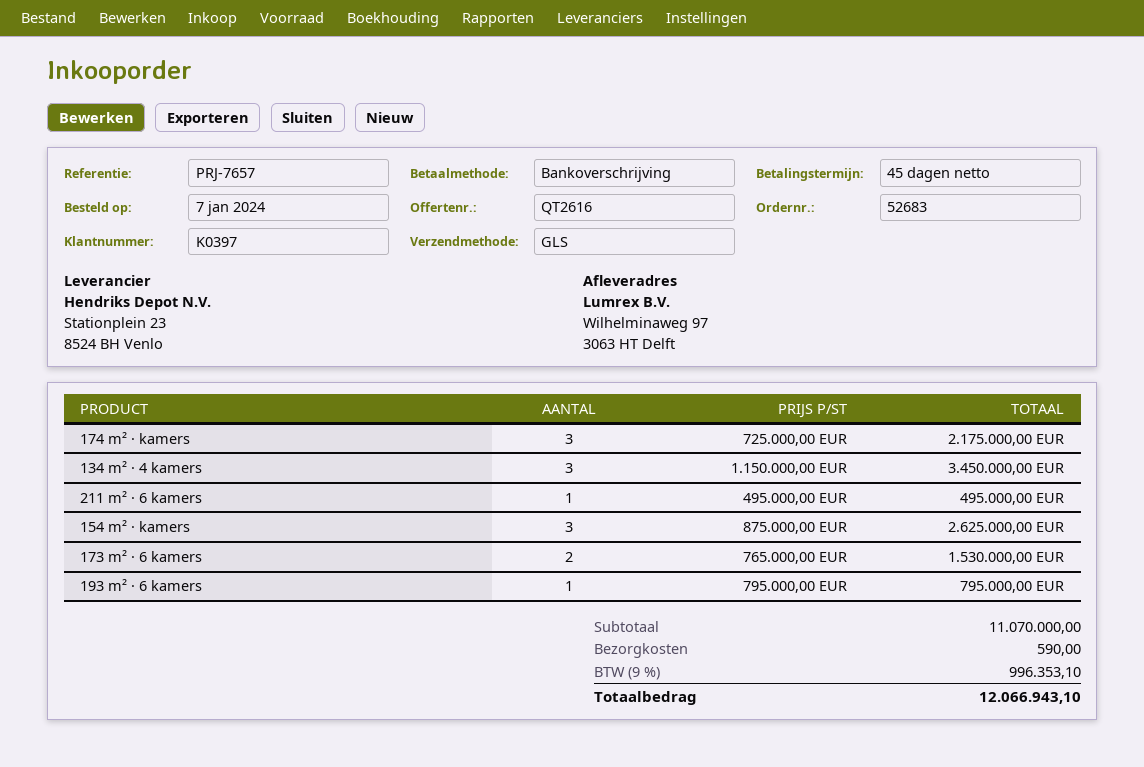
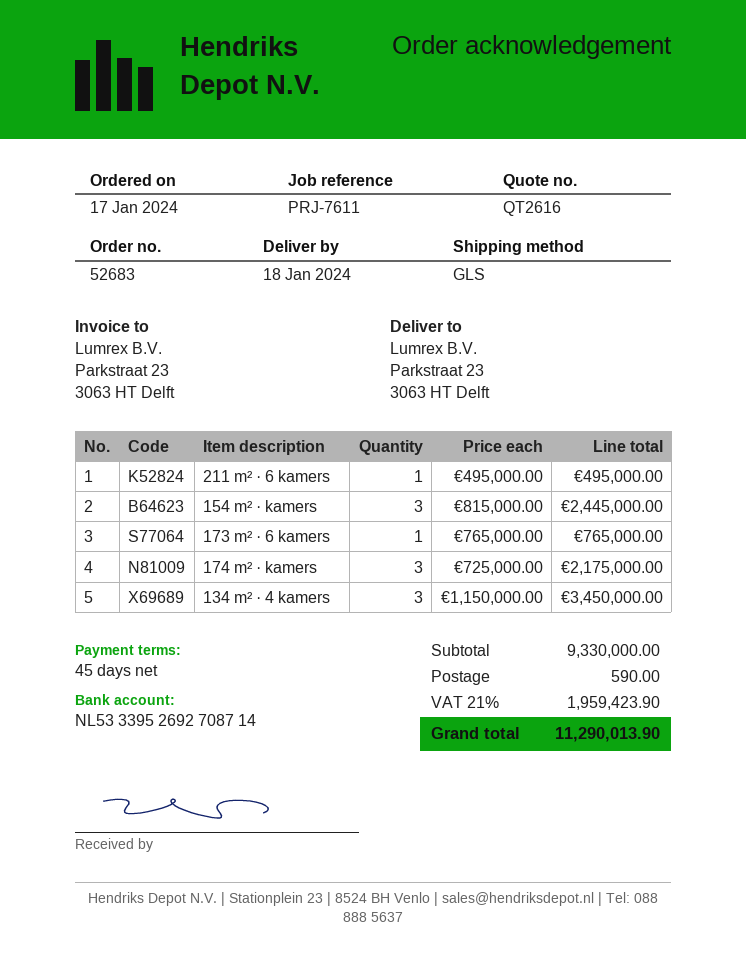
order date: 2024-01-07 -> 2024-01-17
reference: PRJ-7657 -> PRJ-7611
ship to: Wilhelminaweg 97, 3063 HT Delft -> Parkstraat 23, 3063 HT Delft
154 m² · kamers: 3 x 875000.00 = 2625000.00 -> 3 x 815000.00 = 2445000.00
173 m² · 6 kamers: 2 x 765000.00 = 1530000.00 -> 1 x 765000.00 = 765000.00
193 m² · 6 kamers: 1 x 795000.00 = 795000.00 -> none
subtotal: 11070000.00 -> 9330000.00
tax: 9% = 996353.10 -> 21% = 1959423.90
total: 12066943.10 -> 11290013.90

